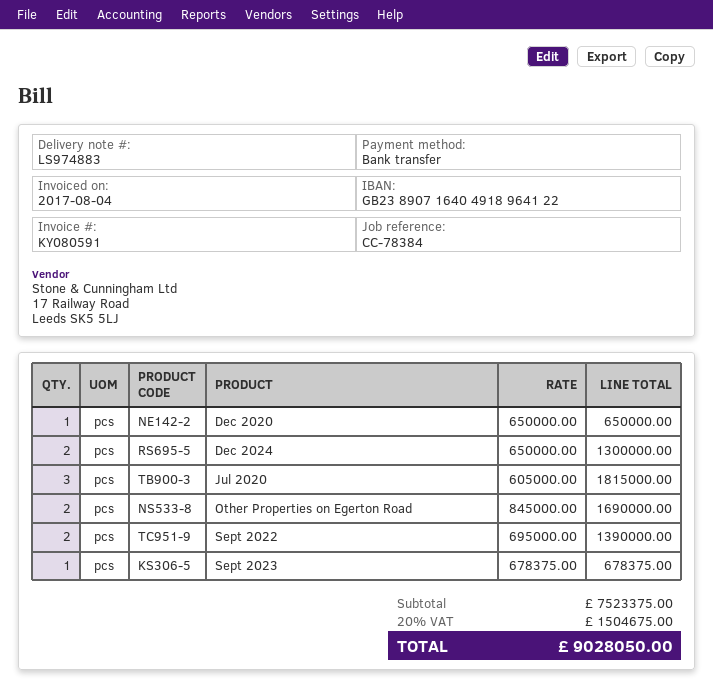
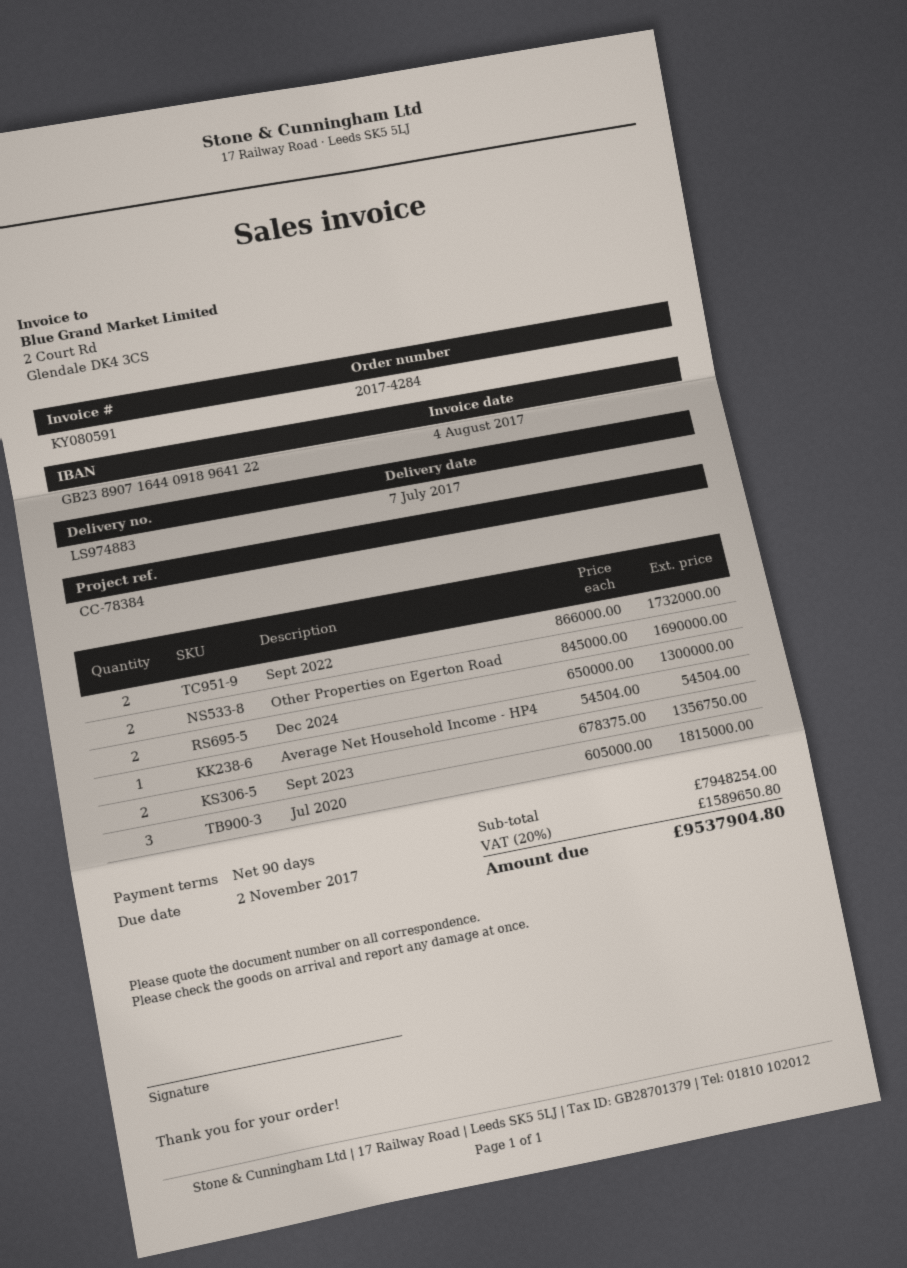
bank account: GB23890716404918964122 -> GB23890716440918964122
Dec 2020: 1 x 650000.00 = 650000.00 -> none
Sept 2022: 2 x 695000.00 = 1390000.00 -> 2 x 866000.00 = 1732000.00
Sept 2023: 1 x 678375.00 = 678375.00 -> 2 x 678375.00 = 1356750.00
Average Net Household Income - HP4: none -> 1 x 54504.00 = 54504.00
subtotal: 7523375.00 -> 7948254.00
tax: 20% = 1504675.00 -> 20% = 1589650.80
total: 9028050.00 -> 9537904.80

